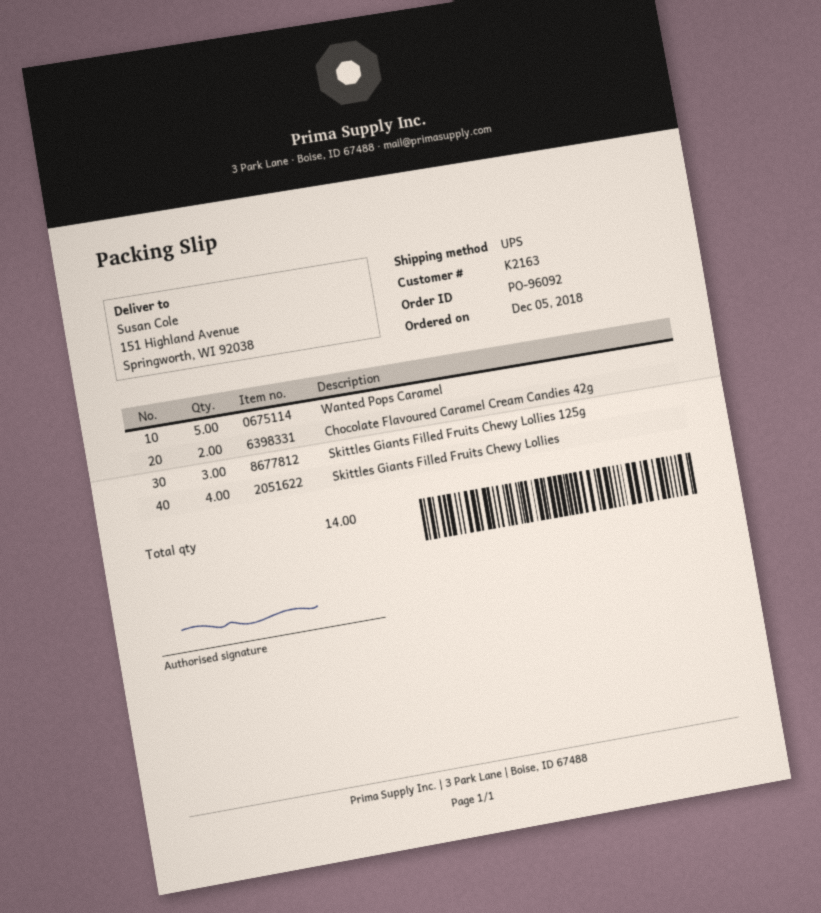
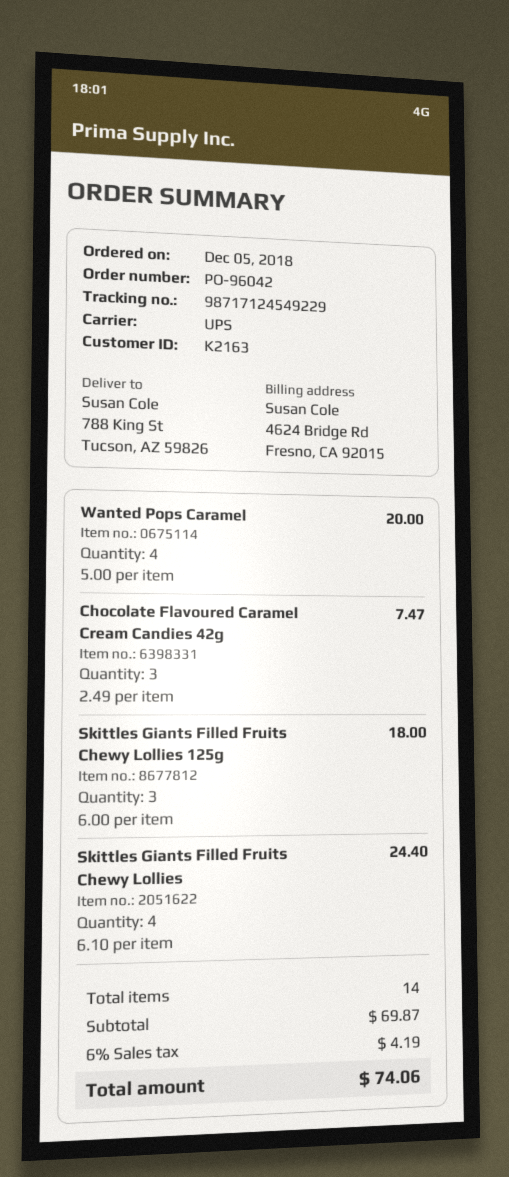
order number: PO-96092 -> PO-96042
ship to: 151 Highland Avenue, Springworth, WI 92038 -> 788 King St, Tucson, AZ 59826
Wanted Pops Caramel: 5 -> 4
Chocolate Flavoured Caramel Cream Candies 42g: 2 -> 3

